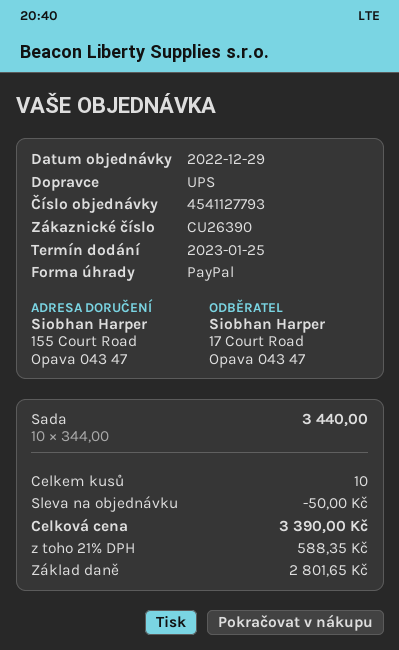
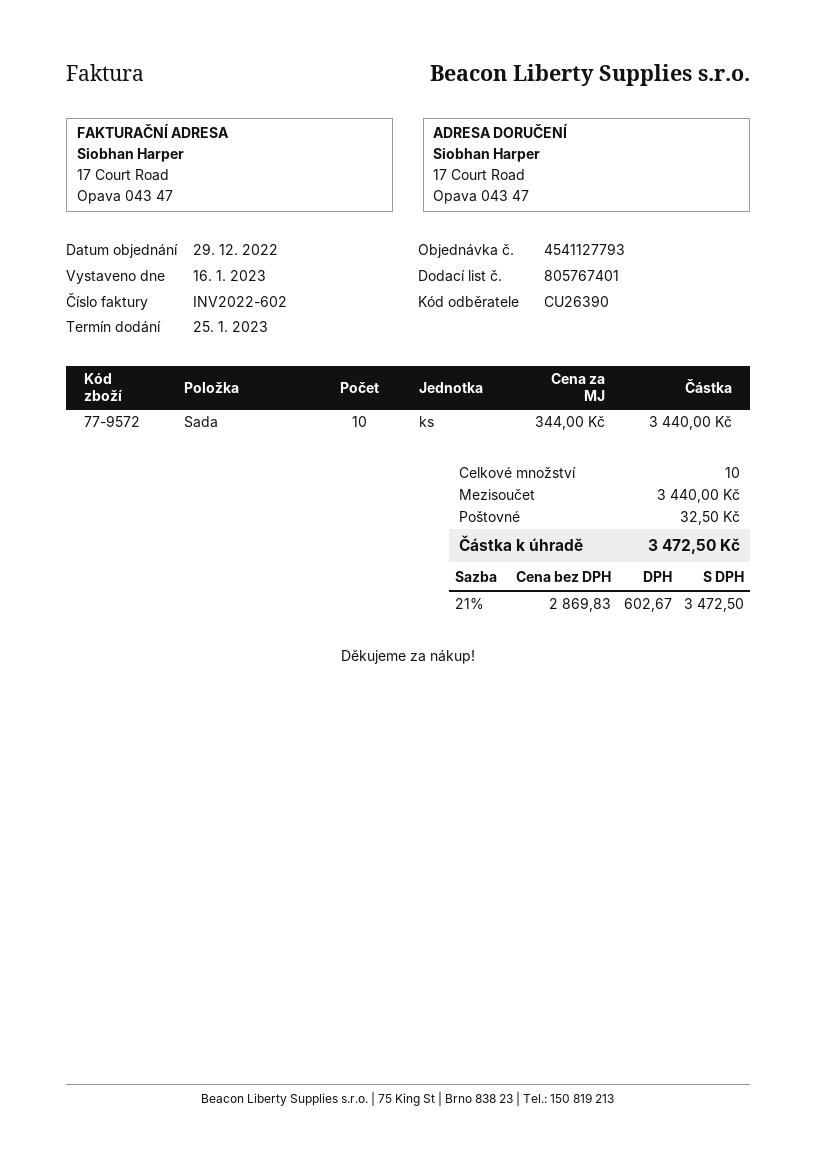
ship to: 155 Court Road, Opava 043 47 -> 17 Court Road, Opava 043 47
discount: 50.00 -> none
shipping: none -> 32.50
net: 2801.65 -> 2869.83
tax: 21% = 588.35 -> 21% = 602.67
total: 3390.00 -> 3472.50

